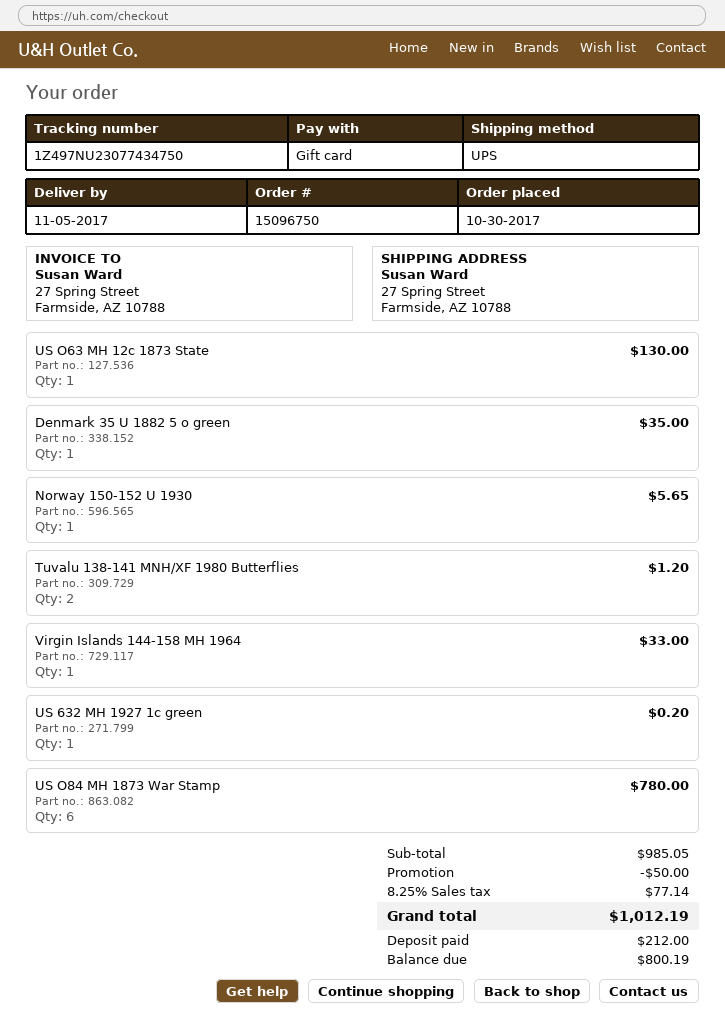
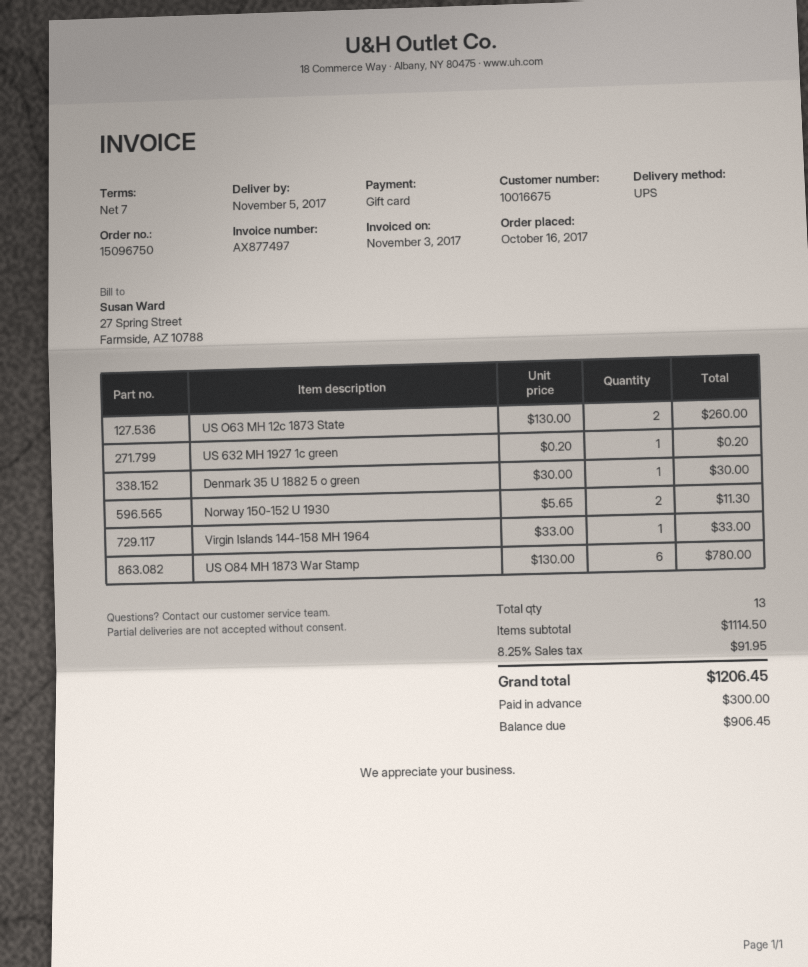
order date: 2017-10-30 -> 2017-10-16
US O63 MH 12c 1873 State: 1 for 130.00 -> 2 for 260.00
Denmark 35 U 1882 5 o green: 1 for 35.00 -> 1 for 30.00
Norway 150-152 U 1930: 1 for 5.65 -> 2 for 11.30
Tuvalu 138-141 MNH/XF 1980 Butterflies: 2 for 1.20 -> none
subtotal: 985.05 -> 1114.50
discount: 50.00 -> none
tax: 8.25% = 77.14 -> 8.25% = 91.95
total: 1012.19 -> 1206.45
deposit: 212.00 -> 300.00
balance: 800.19 -> 906.45

